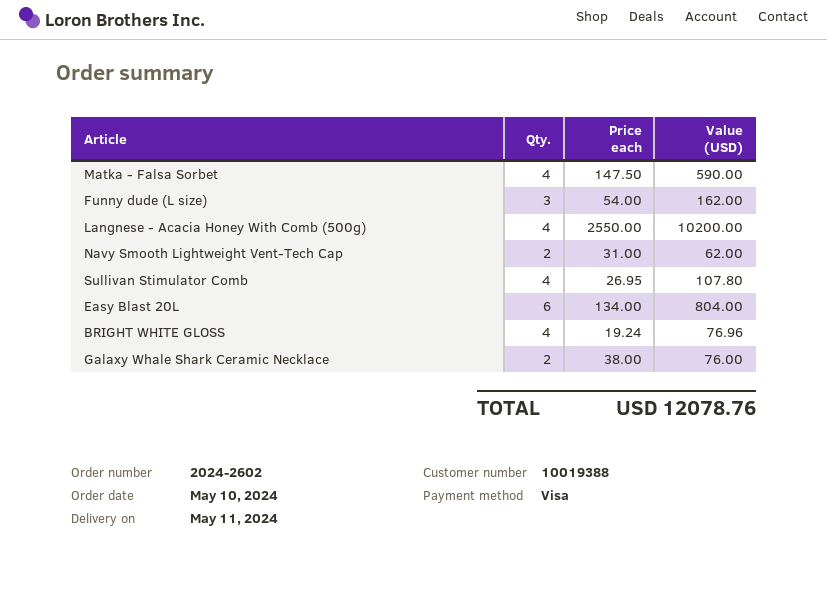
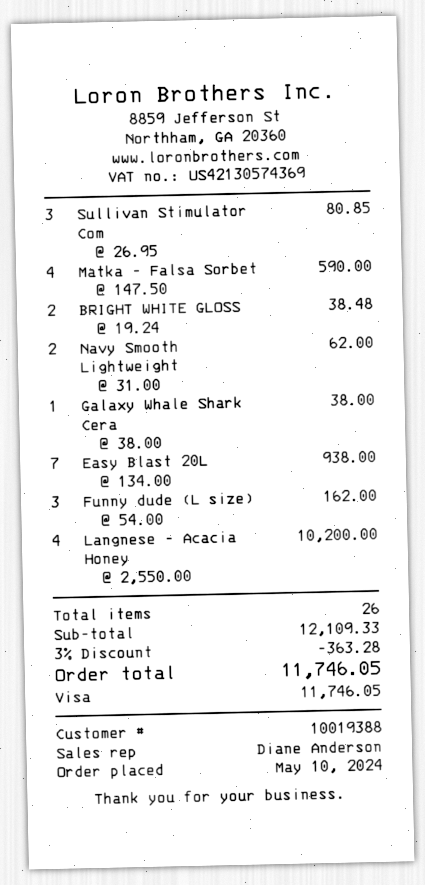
Sullivan Stimulator Comb: 4 x 26.95 = 107.80 -> 3 x 26.95 = 80.85
Easy Blast 20L: 6 x 134.00 = 804.00 -> 7 x 134.00 = 938.00
BRIGHT WHITE GLOSS: 4 x 19.24 = 76.96 -> 2 x 19.24 = 38.48
Galaxy Whale Shark Ceramic Necklace: 2 x 38.00 = 76.00 -> 1 x 38.00 = 38.00
discount: none -> 3% = 363.28
total: 12078.76 -> 11746.05

